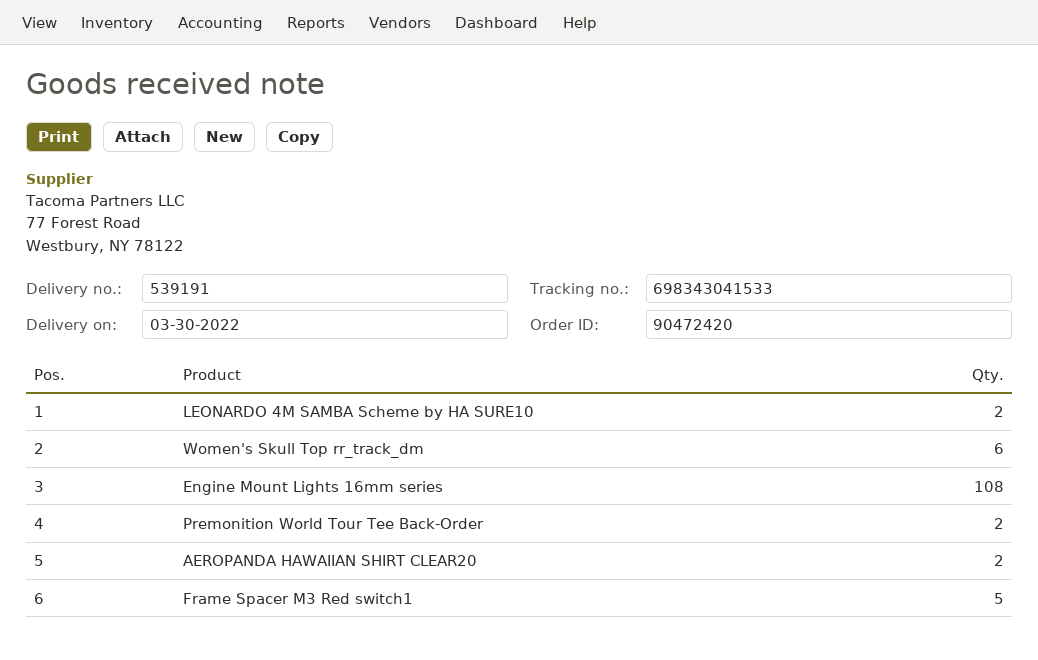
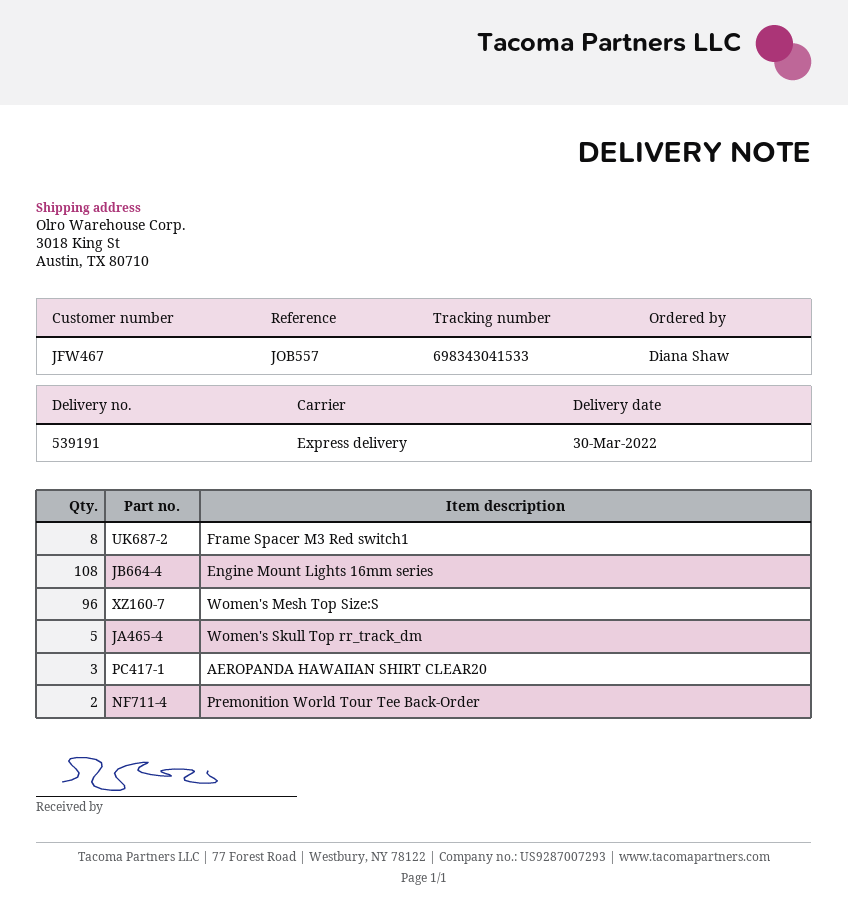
LEONARDO 4M SAMBA Scheme by HA SURE10: 2 -> none
Women's Skull Top rr_track_dm: 6 -> 5
AEROPANDA HAWAIIAN SHIRT CLEAR20: 2 -> 3
Frame Spacer M3 Red switch1: 5 -> 8
Women's Mesh Top Size:S: none -> 96

